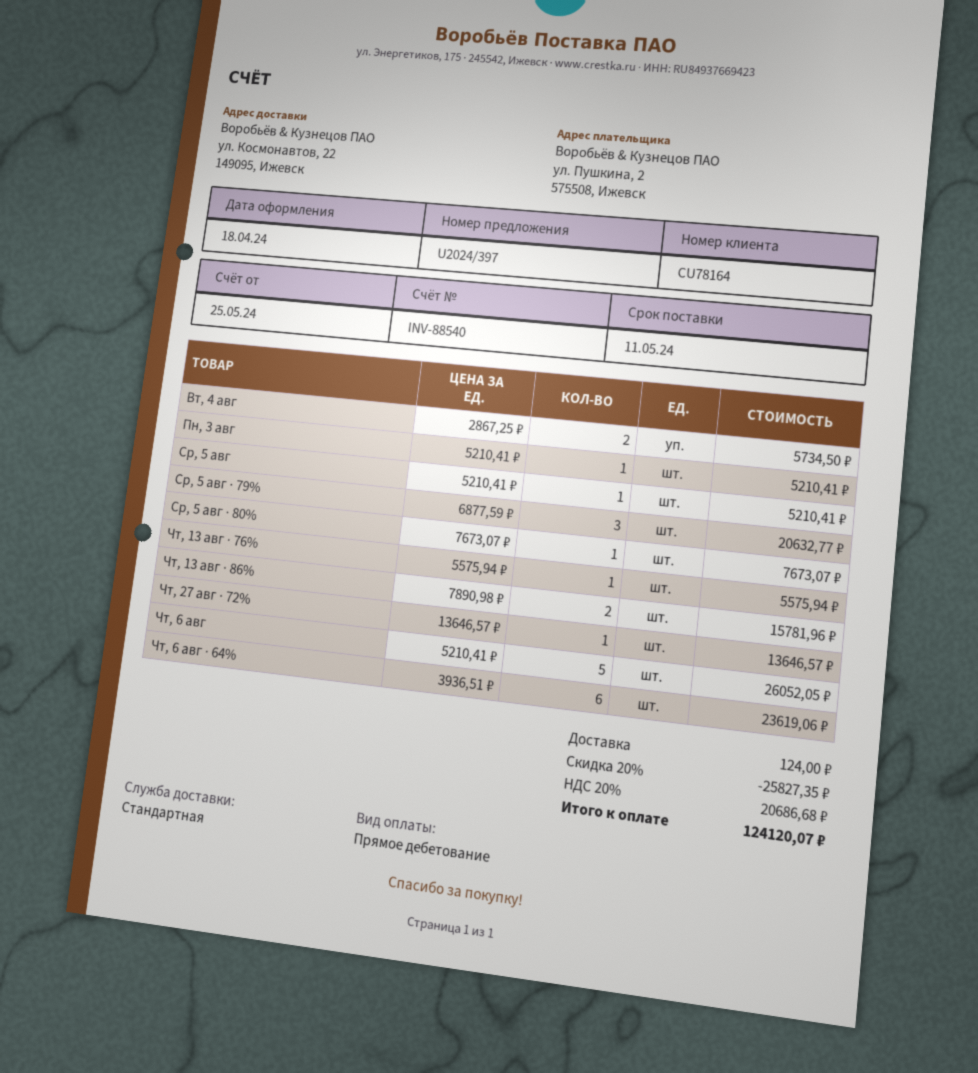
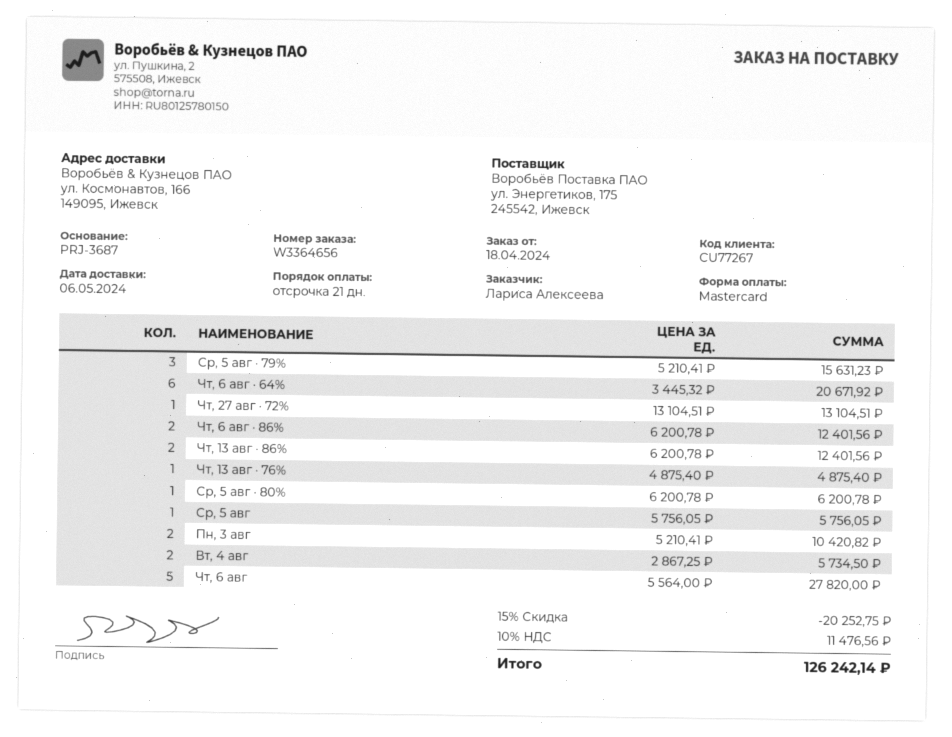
delivery date: 2024-05-11 -> 2024-05-06
customer number: CU78164 -> CU77267
payment method: direct debit -> Mastercard
ship to: ул. Космонавтов, 22, 149095, Ижевск -> ул. Космонавтов, 166, 149095, Ижевск
Пн, 3 авг: 1 x 5210.41 = 5210.41 -> 2 x 5210.41 = 10420.82
Ср, 5 авг: 1 x 5210.41 = 5210.41 -> 1 x 5756.05 = 5756.05
Ср, 5 авг · 79%: 3 x 6877.59 = 20632.77 -> 3 x 5210.41 = 15631.23
Ср, 5 авг · 80%: 1 x 7673.07 = 7673.07 -> 1 x 6200.78 = 6200.78
Чт, 13 авг · 76%: 1 x 5575.94 = 5575.94 -> 1 x 4875.40 = 4875.40
Чт, 13 авг · 86%: 2 x 7890.98 = 15781.96 -> 2 x 6200.78 = 12401.56
Чт, 27 авг · 72%: 1 x 13646.57 = 13646.57 -> 1 x 13104.51 = 13104.51
Чт, 6 авг: 5 x 5210.41 = 26052.05 -> 5 x 5564.00 = 27820.00
Чт, 6 авг · 64%: 6 x 3936.51 = 23619.06 -> 6 x 3445.32 = 20671.92
Чт, 6 авг · 86%: none -> 2 x 6200.78 = 12401.56
discount: 20% = 25827.35 -> 15% = 20252.75
shipping: 124.00 -> none
tax: 20% = 20686.68 -> 10% = 11476.56
total: 124120.07 -> 126242.14

